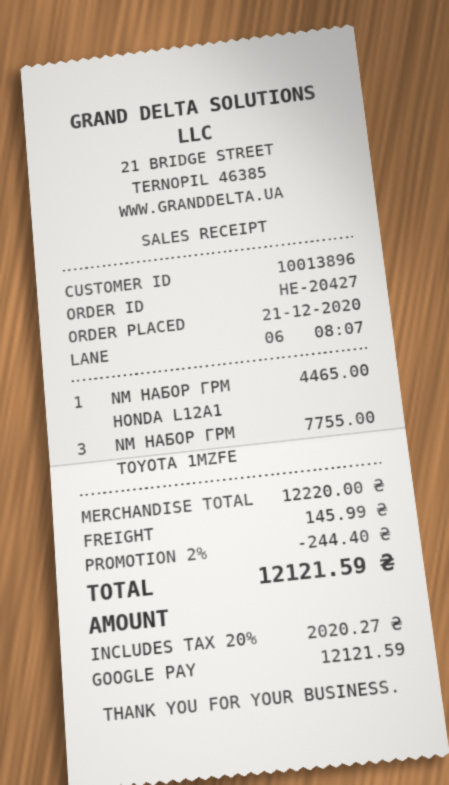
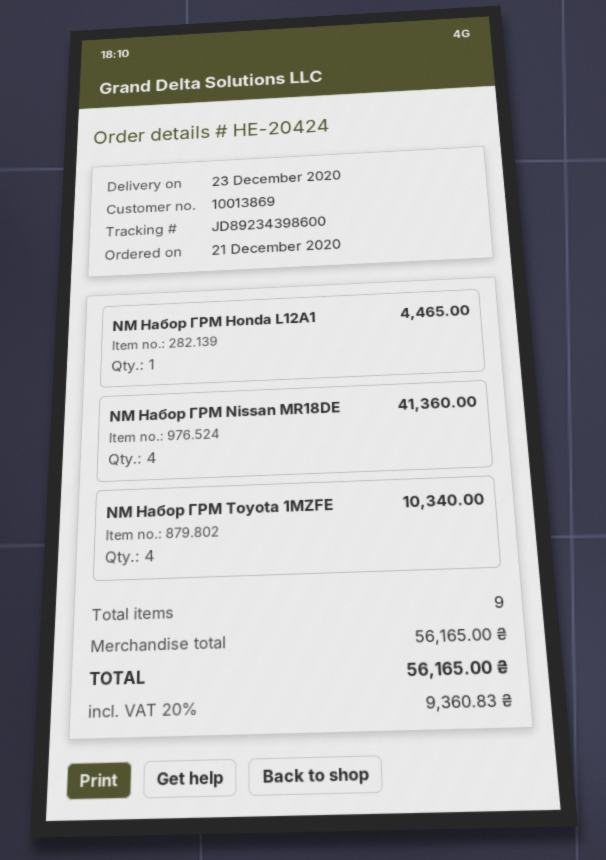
order number: HE-20427 -> HE-20424
customer number: 10013896 -> 10013869
NM НАБОР ГРМ TOYOTA 1MZFE: 3 for 7755.00 -> 4 for 10340.00
NM Набор ГРМ Nissan MR18DE: none -> 4 for 41360.00
subtotal: 12220.00 -> 56165.00
discount: 2% = 244.40 -> none
shipping: 145.99 -> none
tax: 20% = 2020.27 -> 20% = 9360.83
total: 12121.59 -> 56165.00

